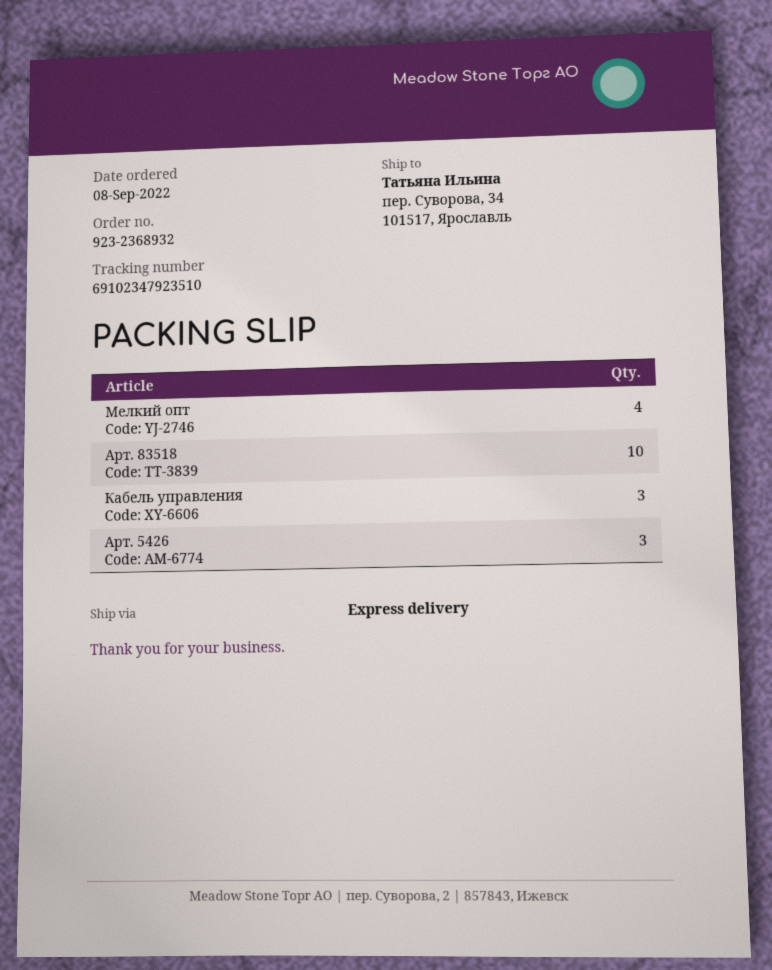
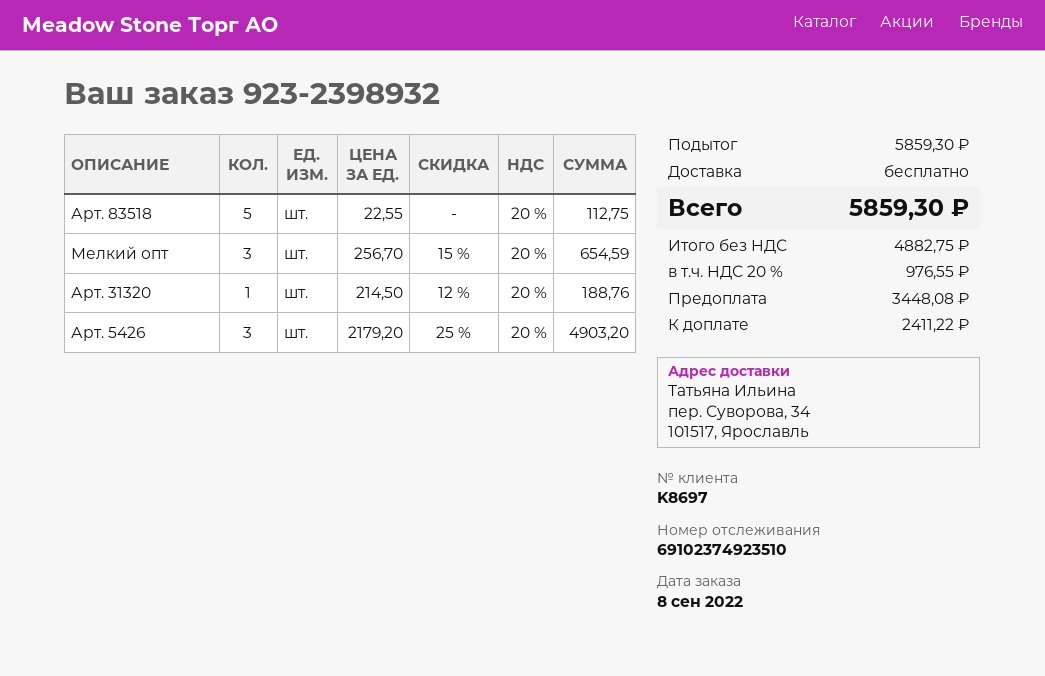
order number: 923-2368932 -> 923-2398932
tracking number: 69102347923510 -> 69102374923510
Мелкий опт: 4 -> 3
Арт. 83518: 10 -> 5
Кабель управления: 3 -> none
Арт. 31320: none -> 1

